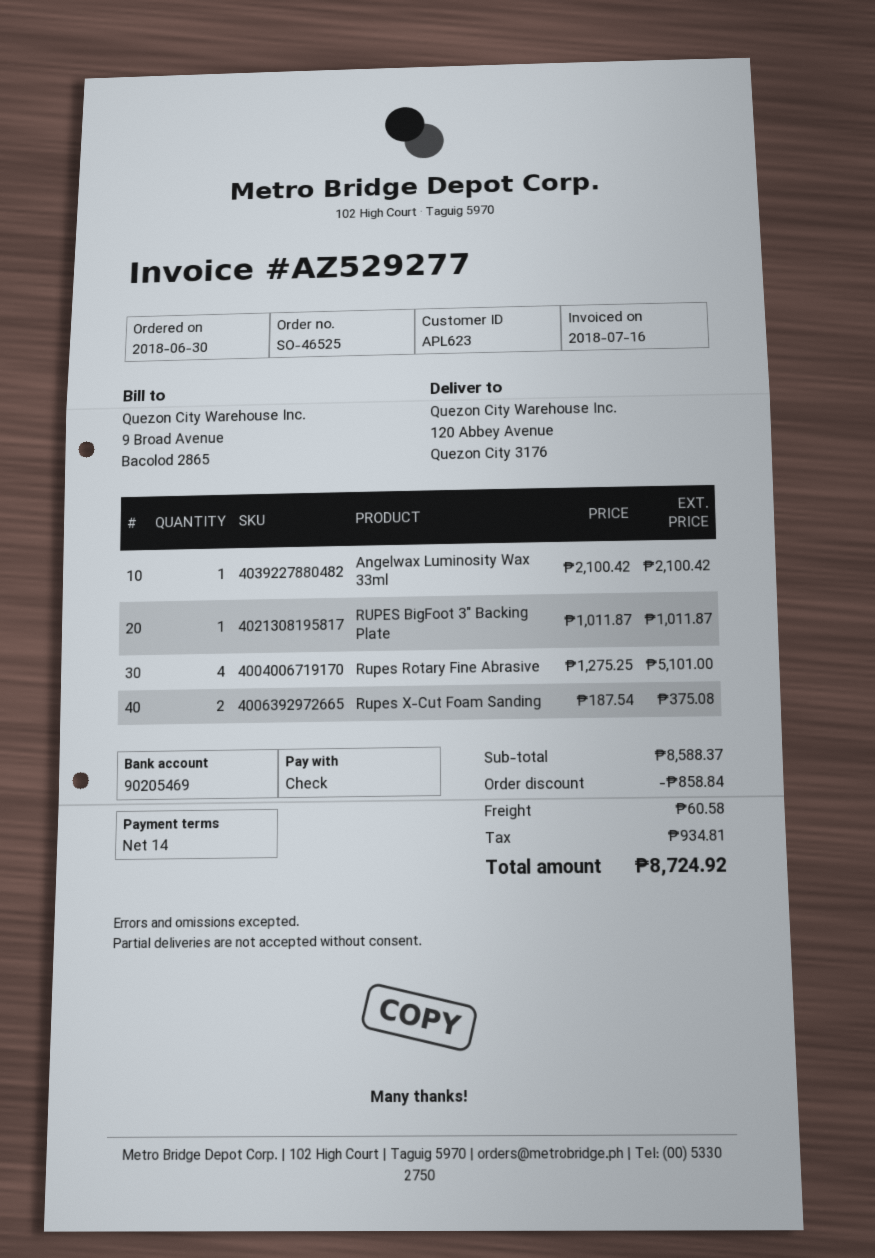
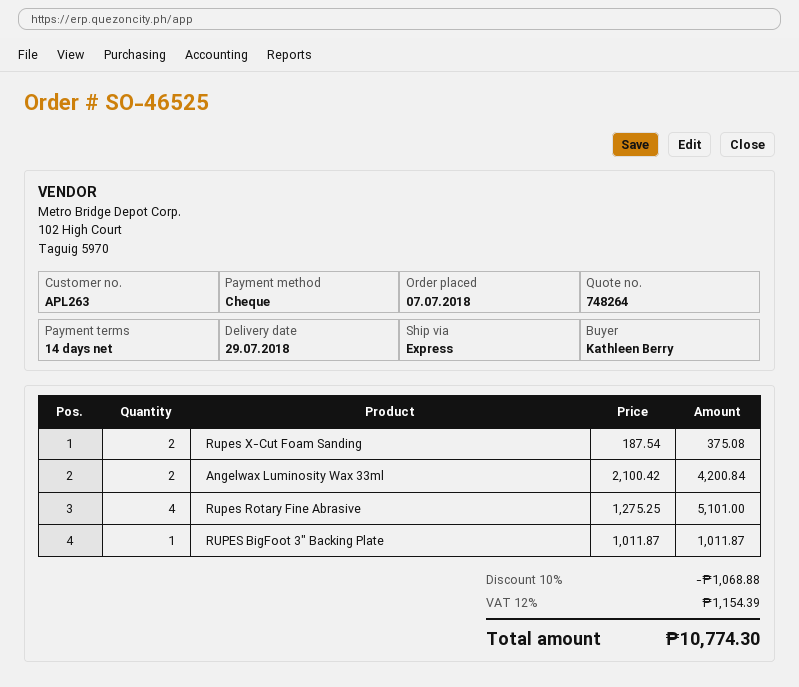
order date: 2018-06-30 -> 2018-07-07
customer number: APL623 -> APL263
Angelwax Luminosity Wax 33ml: 1 x 2100.42 = 2100.42 -> 2 x 2100.42 = 4200.84
discount: 858.84 -> 1068.88
shipping: 60.58 -> none
tax: 934.81 -> 1154.39
total: 8724.92 -> 10774.30

